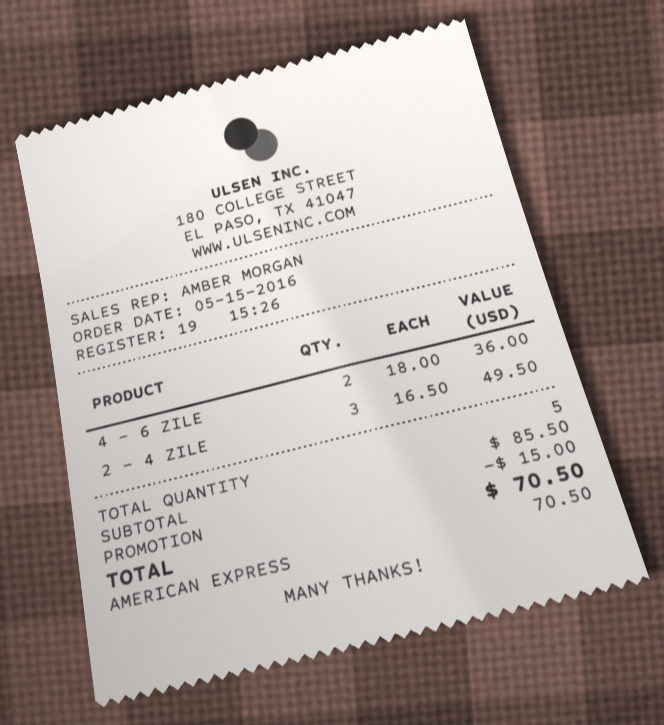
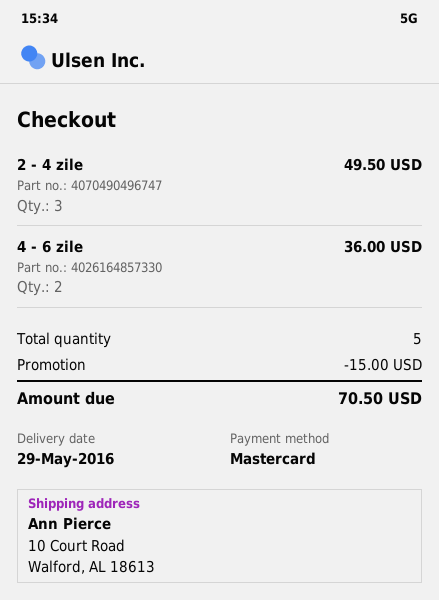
payment method: American Express -> Mastercard

